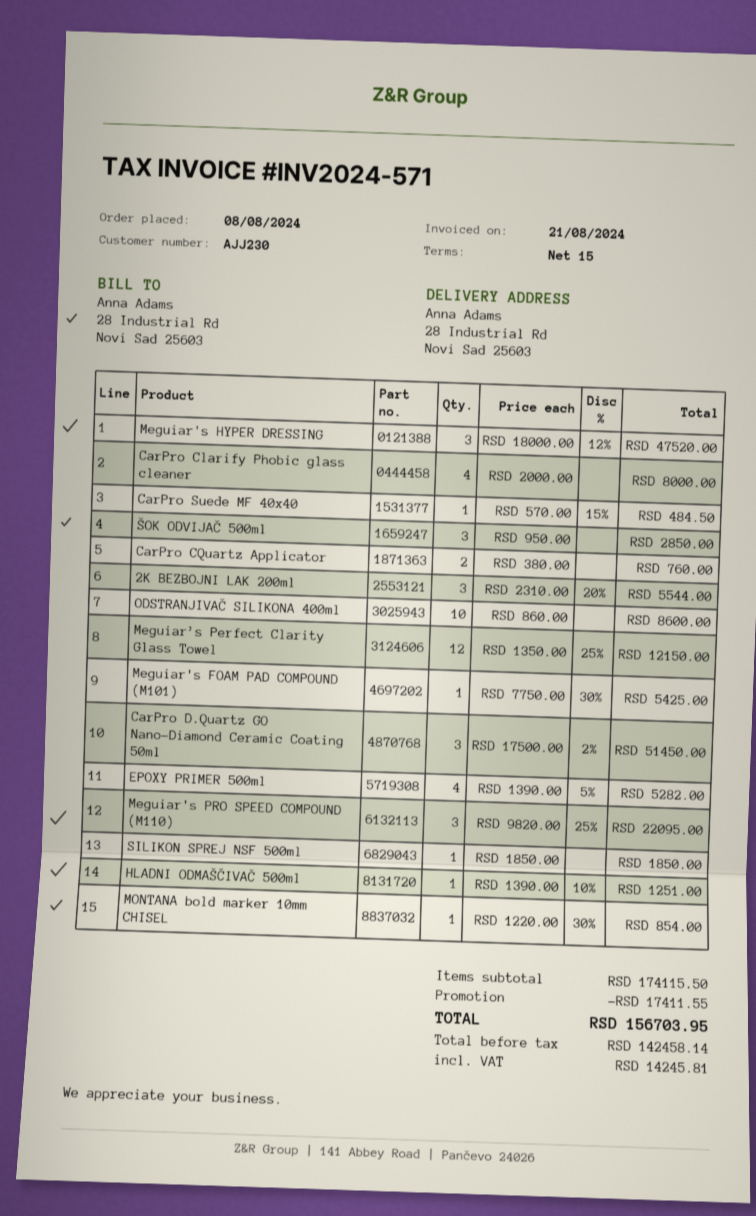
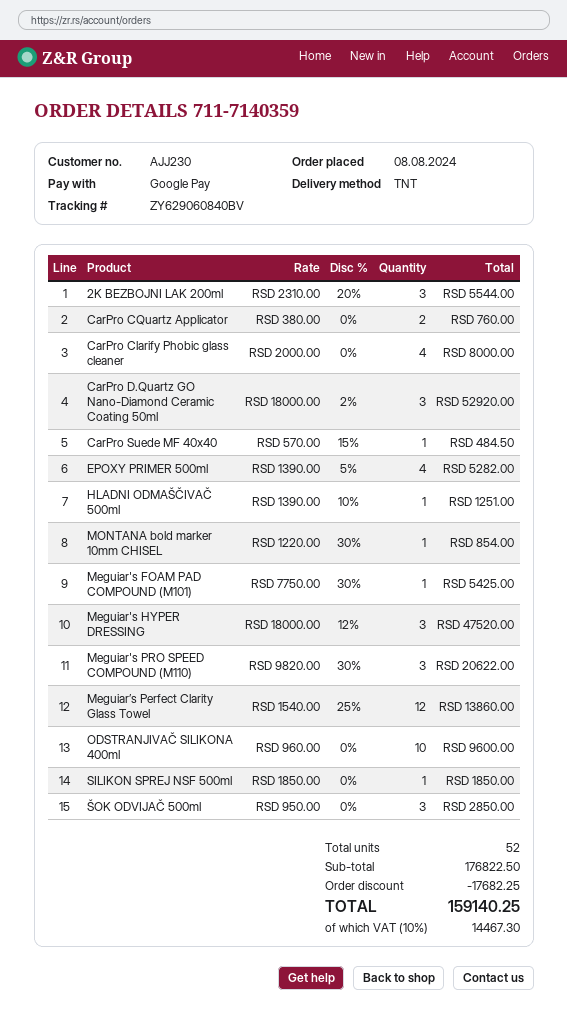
ODSTRANJIVAČ SILIKONA 400ml: 10 x 860.00 = 8600.00 -> 10 x 960.00 = 9600.00
Meguiar’s Perfect Clarity Glass Towel: 12 x 1350.00 - 25% = 12150.00 -> 12 x 1540.00 - 25% = 13860.00
CarPro D.Quartz GO Nano-Diamond Ceramic Coating 50ml: 3 x 17500.00 - 2% = 51450.00 -> 3 x 18000.00 - 2% = 52920.00
Meguiar's PRO SPEED COMPOUND (M110): 3 x 9820.00 - 25% = 22095.00 -> 3 x 9820.00 - 30% = 20622.00
subtotal: 174115.50 -> 176822.50
discount: 17411.55 -> 17682.25
tax: 14245.81 -> 14467.30
total: 156703.95 -> 159140.25

